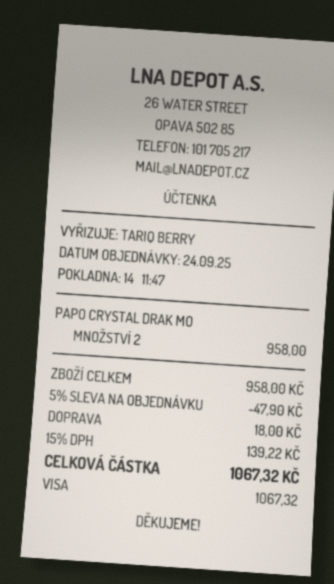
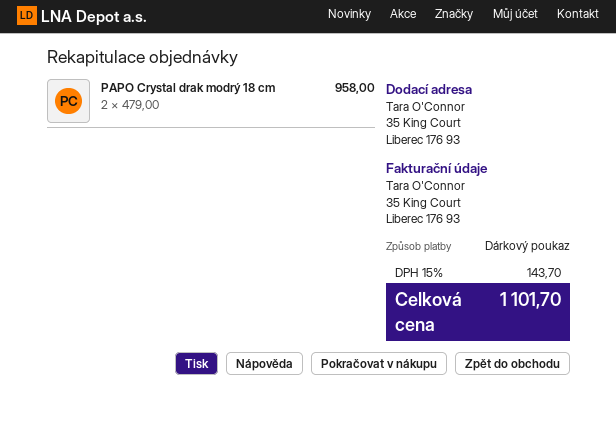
payment method: Visa -> gift card
discount: 5% = 47.90 -> none
shipping: 18.00 -> none
tax: 15% = 139.22 -> 15% = 143.70
total: 1067.32 -> 1101.70

